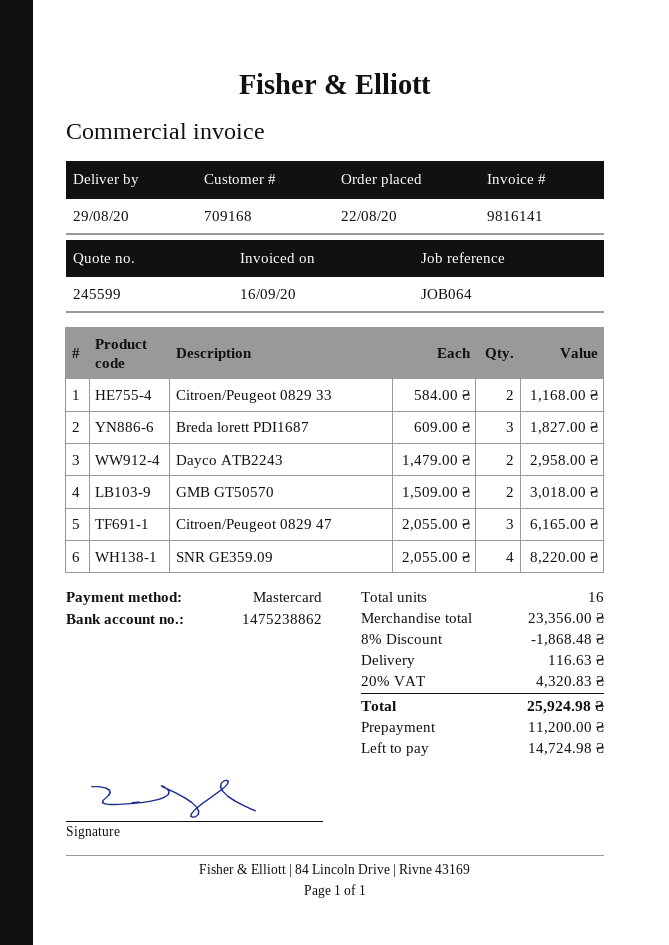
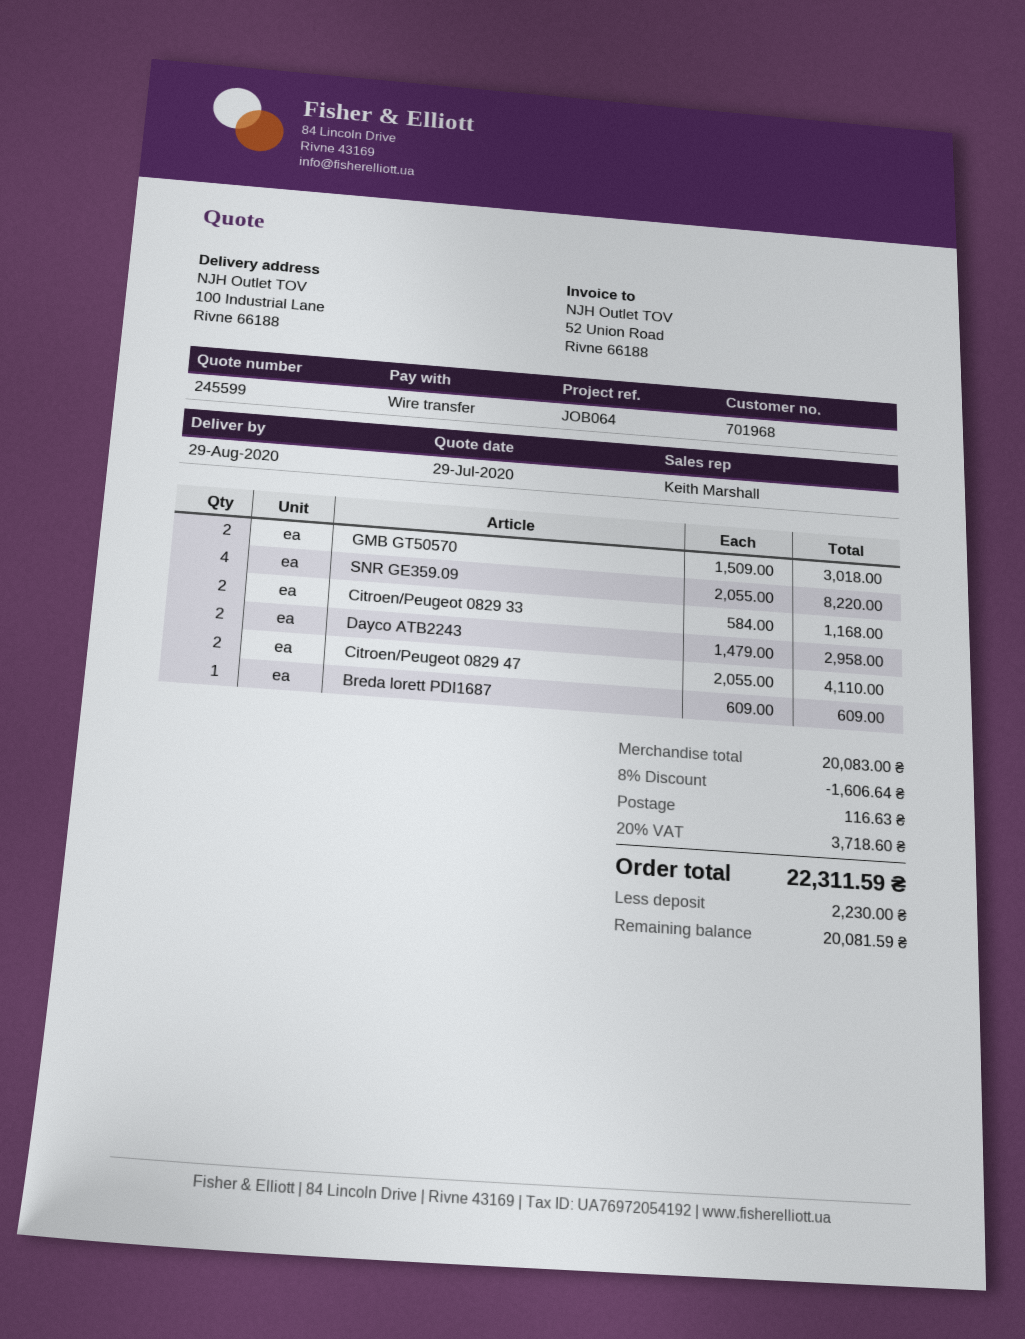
customer number: 709168 -> 701968
payment method: Mastercard -> bank transfer
Breda lorett PDI1687: 3 x 609.00 = 1827.00 -> 1 x 609.00 = 609.00
Citroen/Peugeot 0829 47: 3 x 2055.00 = 6165.00 -> 2 x 2055.00 = 4110.00
subtotal: 23356.00 -> 20083.00
discount: 8% = 1868.48 -> 8% = 1606.64
tax: 20% = 4320.83 -> 20% = 3718.60
total: 25924.98 -> 22311.59
deposit: 11200.00 -> 2230.00
balance: 14724.98 -> 20081.59

